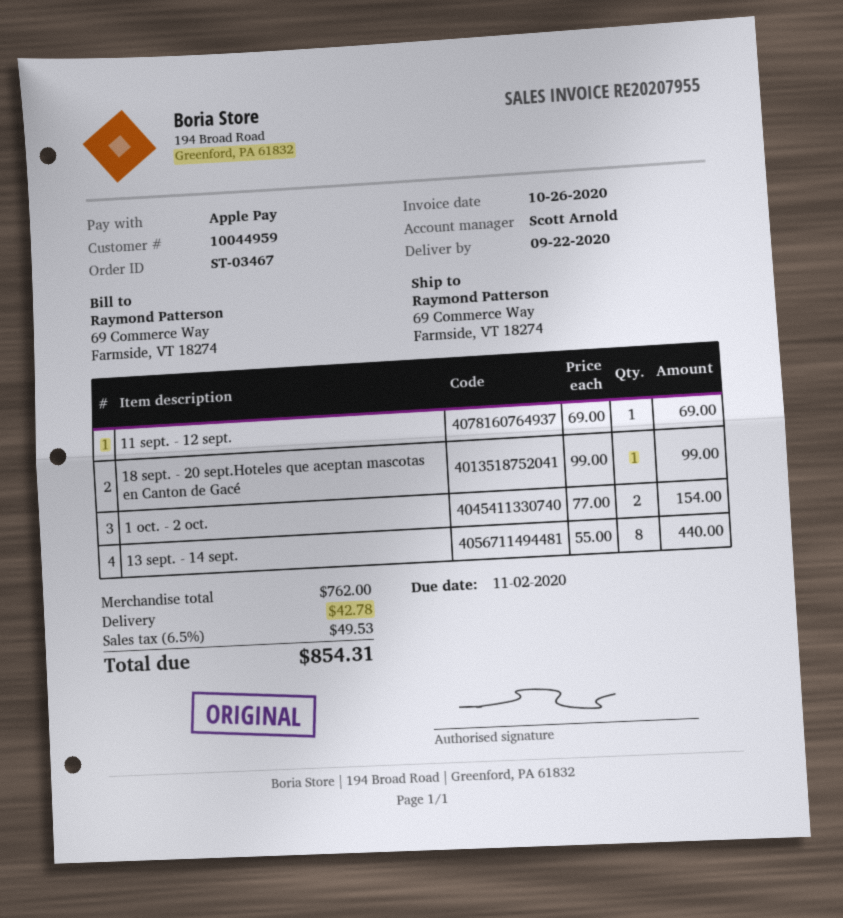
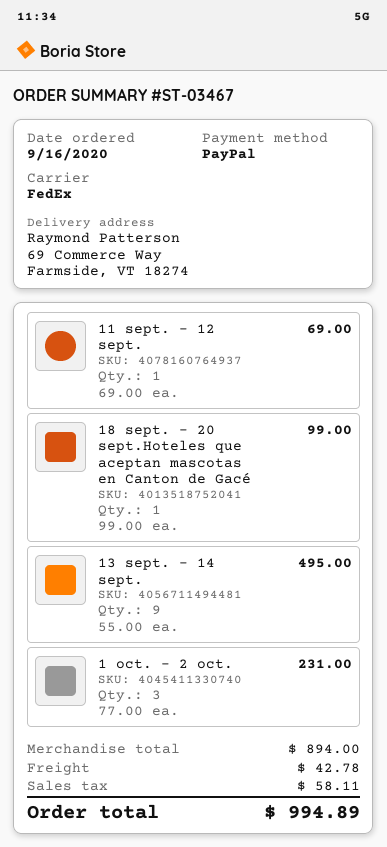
payment method: Apple Pay -> PayPal
1 oct. - 2 oct.: 2 x 77.00 = 154.00 -> 3 x 77.00 = 231.00
13 sept. - 14 sept.: 8 x 55.00 = 440.00 -> 9 x 55.00 = 495.00
subtotal: 762.00 -> 894.00
tax: 49.53 -> 58.11
total: 854.31 -> 994.89

